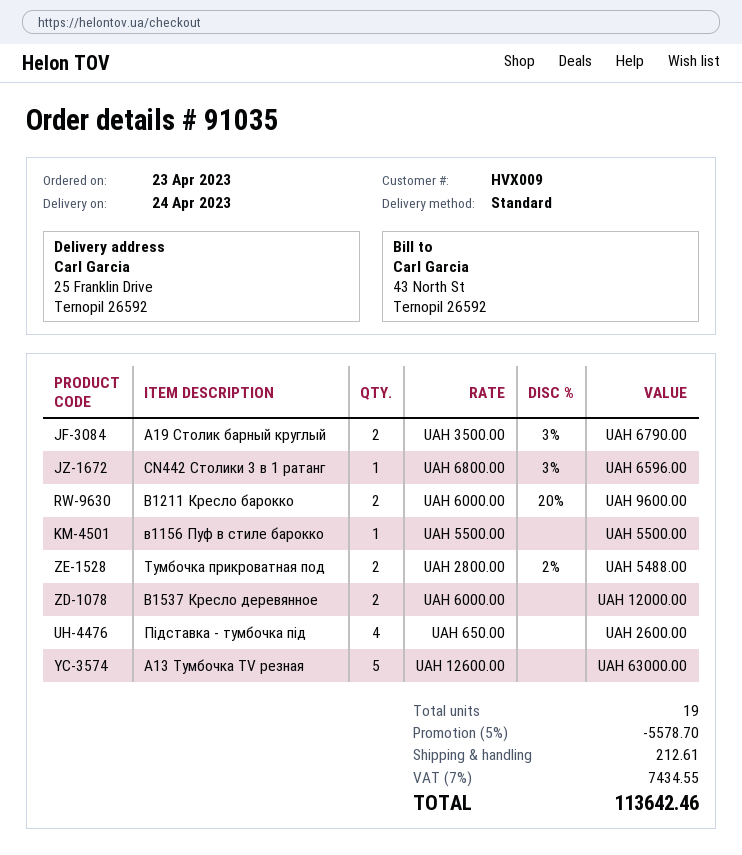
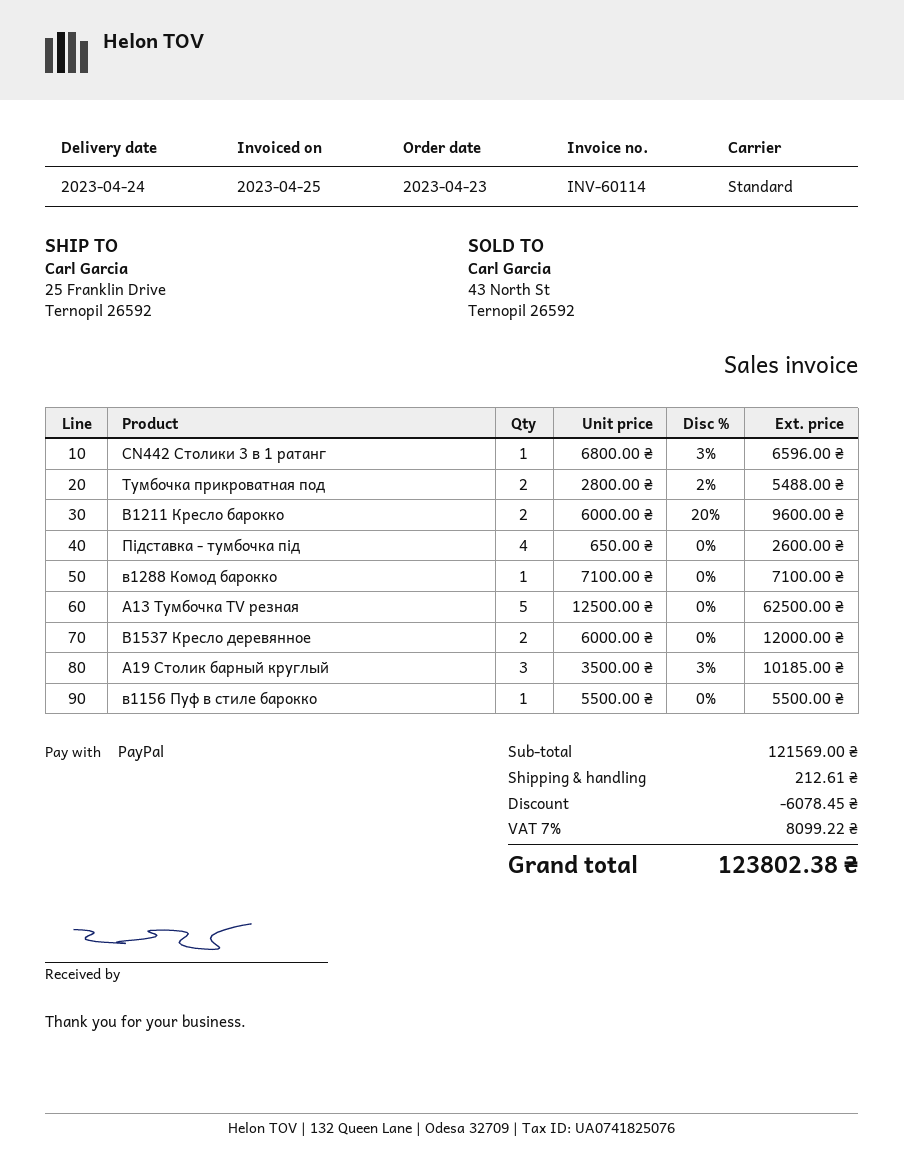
А19 Столик барный круглый: 2 x 3500.00 - 3% = 6790.00 -> 3 x 3500.00 - 3% = 10185.00
А13 Тумбочка TV резная: 5 x 12600.00 = 63000.00 -> 5 x 12500.00 = 62500.00
в1288 Комод барокко: none -> 1 x 7100.00 = 7100.00
discount: 5578.70 -> 6078.45
tax: 7% = 7434.55 -> 7% = 8099.22
total: 113642.46 -> 123802.38

